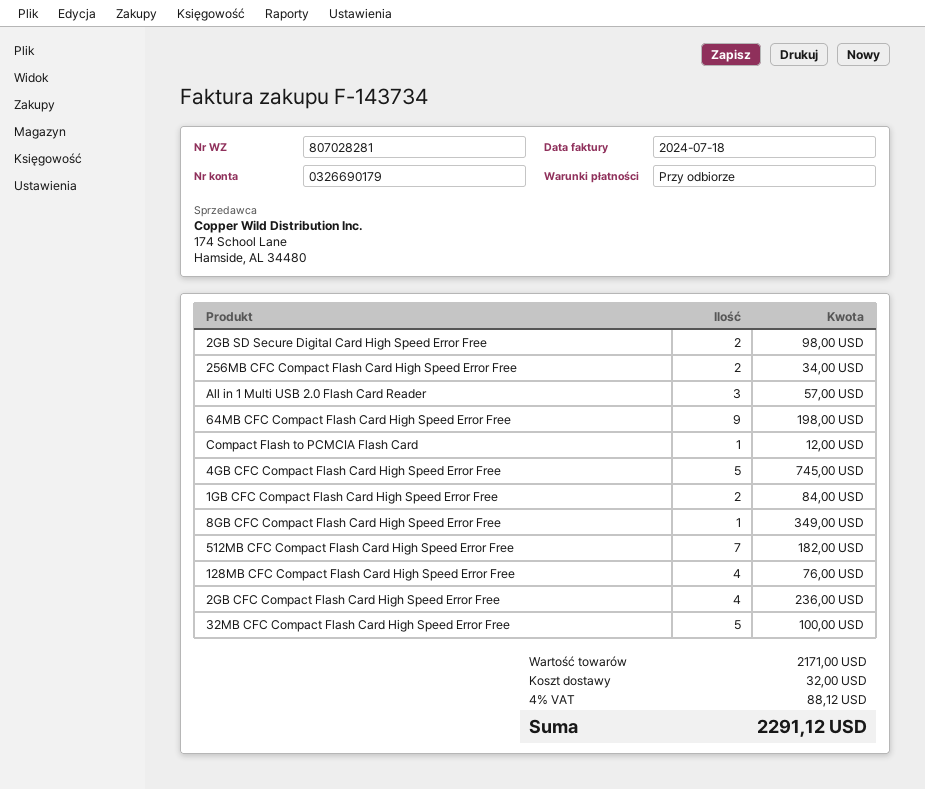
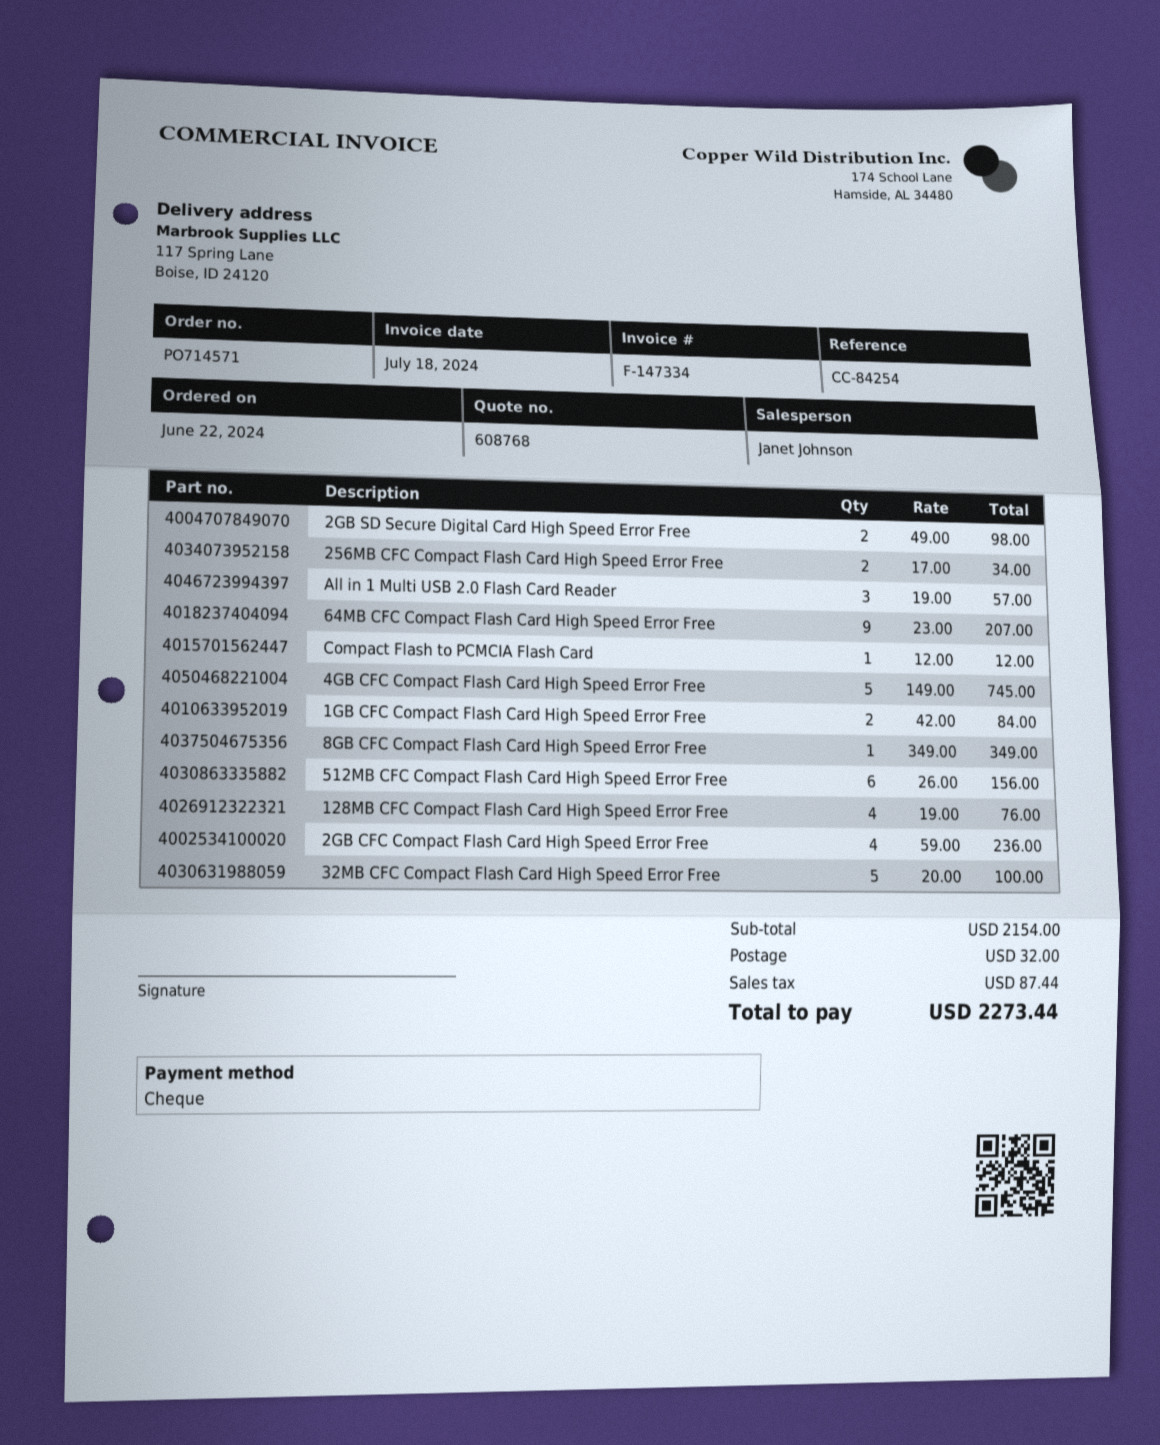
invoice number: F-143734 -> F-147334
64MB CFC Compact Flash Card High Speed Error Free: 9 for 198.00 -> 9 for 207.00
512MB CFC Compact Flash Card High Speed Error Free: 7 for 182.00 -> 6 for 156.00
subtotal: 2171.00 -> 2154.00
tax: 88.12 -> 87.44
total: 2291.12 -> 2273.44

